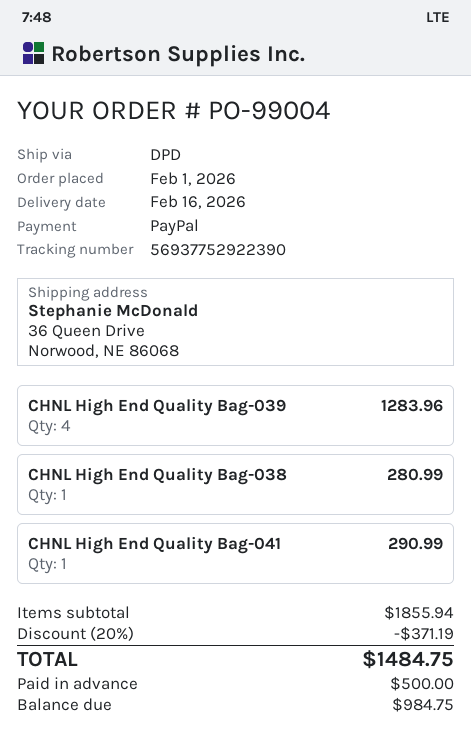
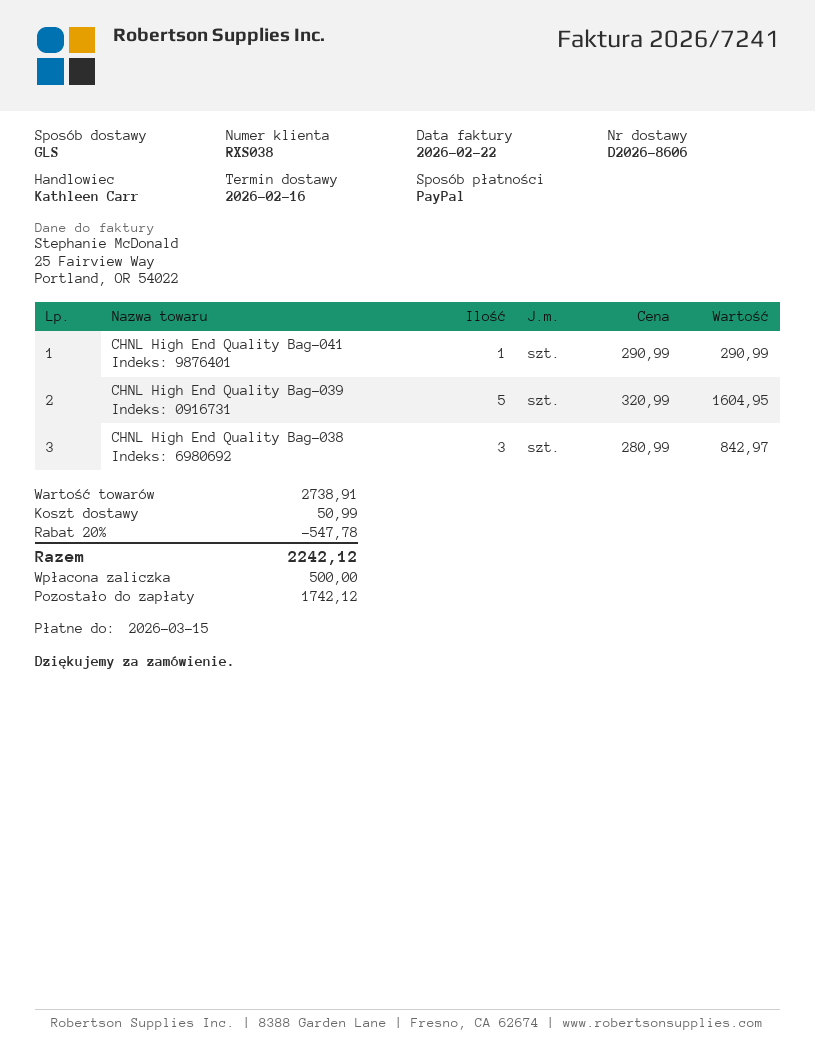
shipping method: DPD -> GLS
CHNL High End Quality Bag-039: 4 for 1283.96 -> 5 for 1604.95
CHNL High End Quality Bag-038: 1 for 280.99 -> 3 for 842.97
subtotal: 1855.94 -> 2738.91
discount: 20% = 371.19 -> 20% = 547.78
shipping: none -> 50.99
total: 1484.75 -> 2242.12
balance: 984.75 -> 1742.12

